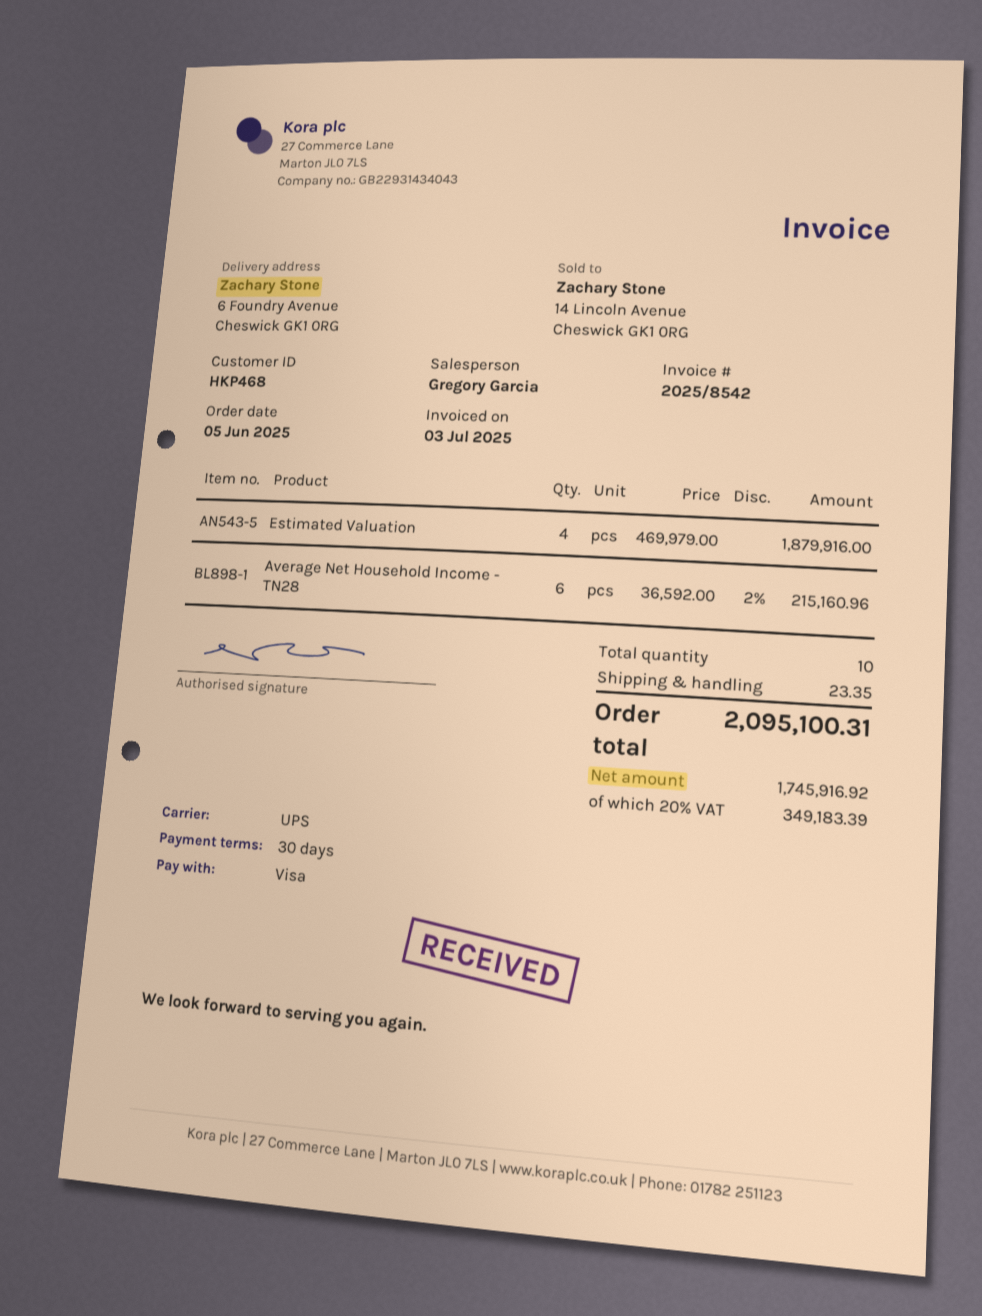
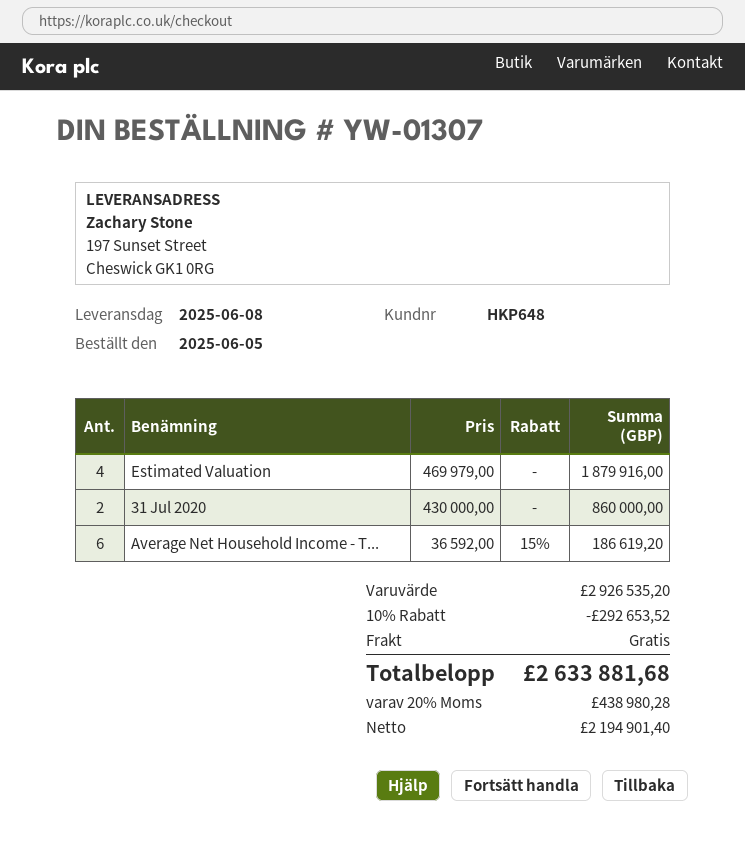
customer number: HKP468 -> HKP648
ship to: 6 Foundry Avenue, Cheswick GK1 0RG -> 197 Sunset Street, Cheswick GK1 0RG
Average Net Household Income - TN28: 6 x 36592.00 - 2% = 215160.96 -> 6 x 36592.00 - 15% = 186619.20
31 Jul 2020: none -> 2 x 430000.00 = 860000.00
discount: none -> 10% = 292653.52
shipping: 23.35 -> 0.00
net: 1745916.92 -> 2194901.40
tax: 20% = 349183.39 -> 20% = 438980.28
total: 2095100.31 -> 2633881.68

